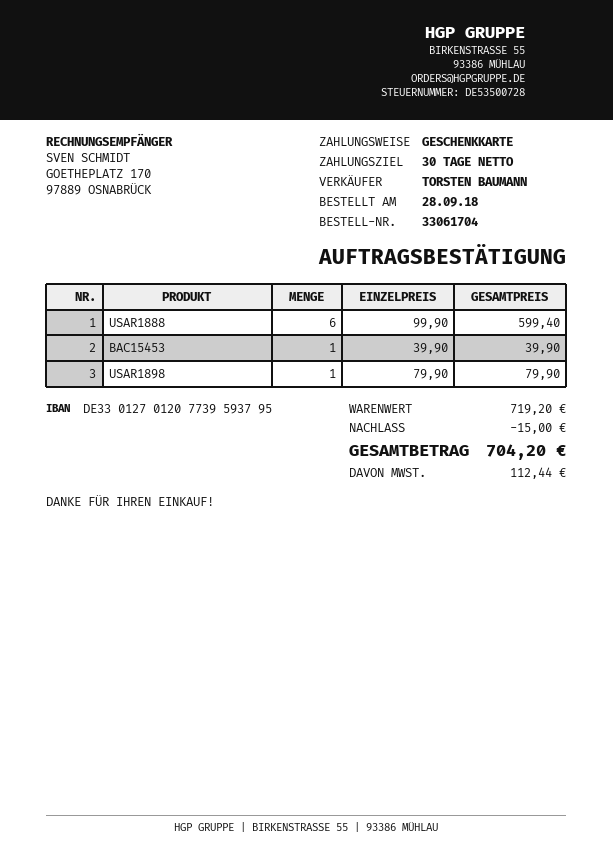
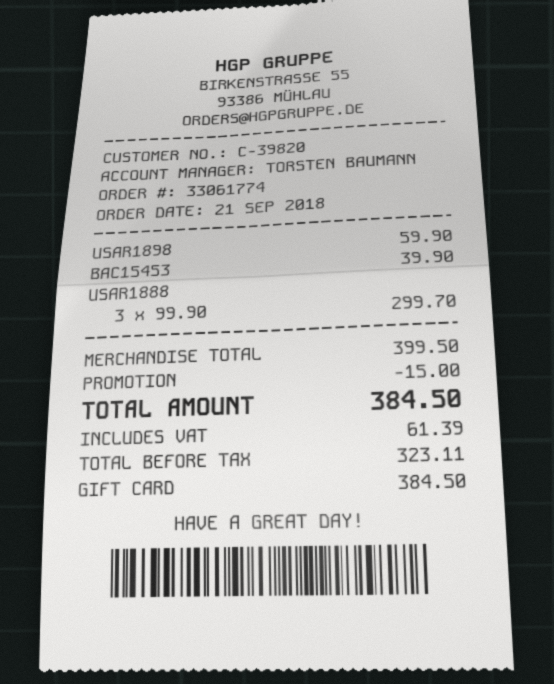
order number: 33061704 -> 33061774
order date: 2018-09-28 -> 2018-09-21
USAR1888: 6 x 99.90 = 599.40 -> 3 x 99.90 = 299.70
USAR1898: 1 x 79.90 = 79.90 -> 1 x 59.90 = 59.90
subtotal: 719.20 -> 399.50
tax: 112.44 -> 61.39
total: 704.20 -> 384.50

